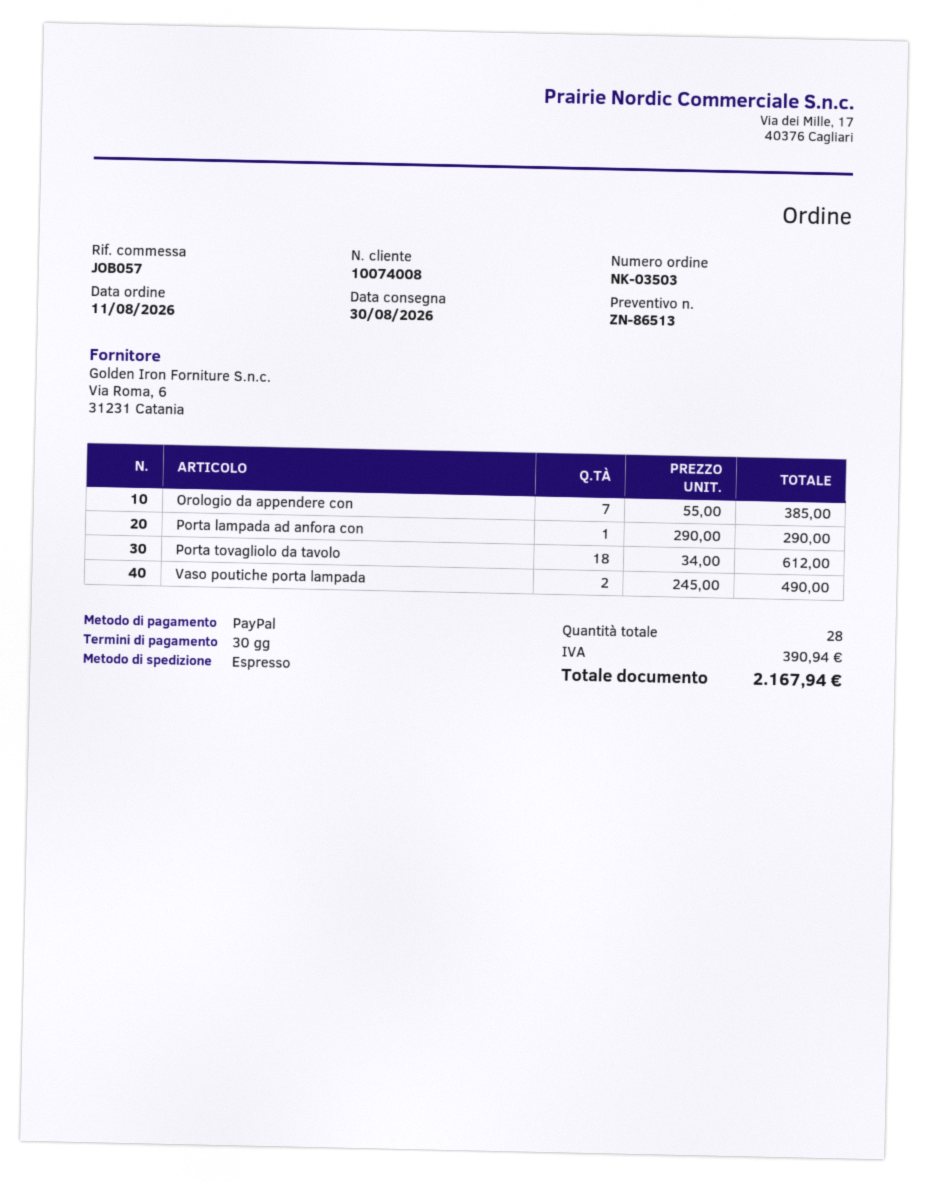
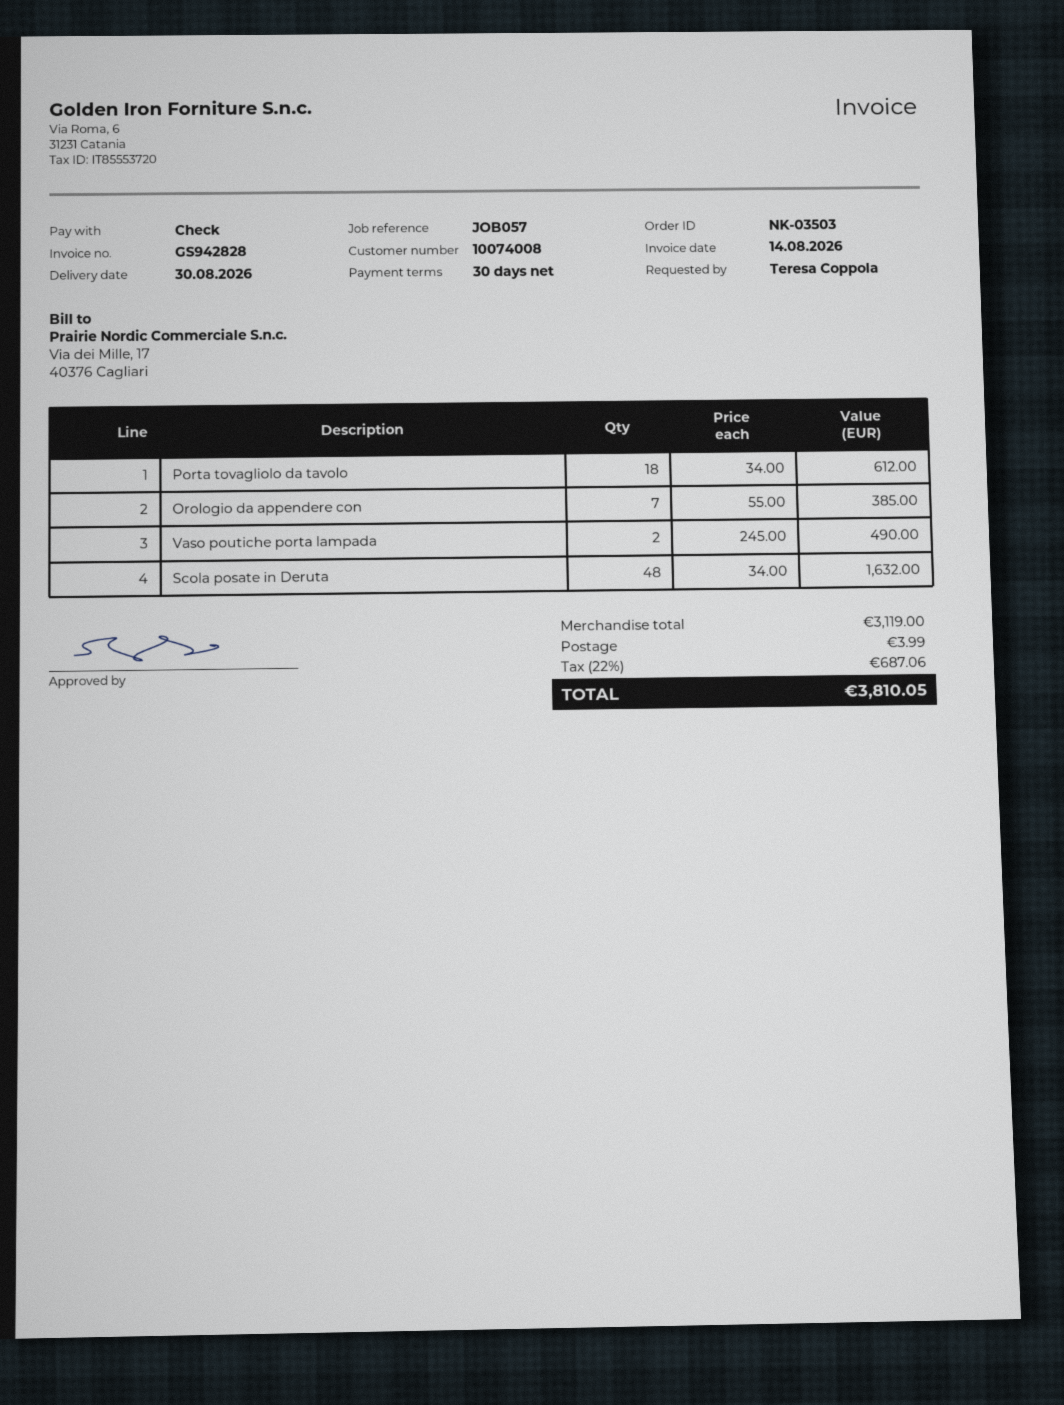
payment method: PayPal -> cheque
Porta lampada ad anfora con: 1 x 290.00 = 290.00 -> none
Scola posate in Deruta: none -> 48 x 34.00 = 1632.00
shipping: none -> 3.99
tax: 390.94 -> 687.06
total: 2167.94 -> 3810.05

